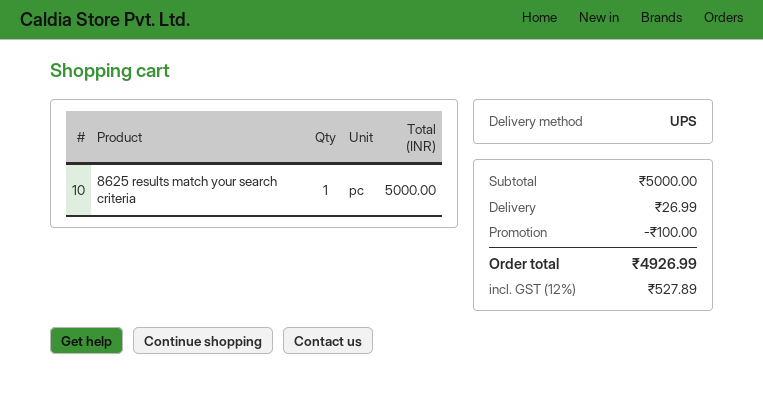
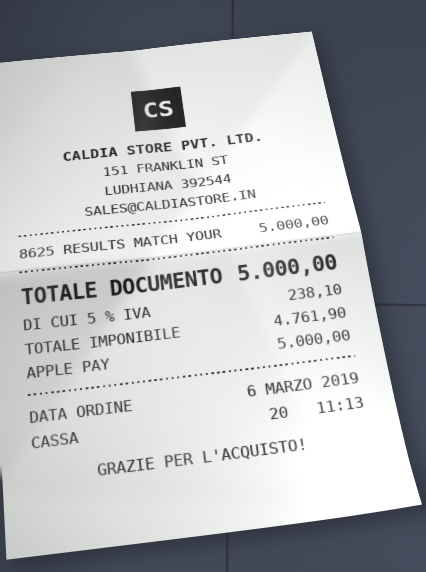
discount: 100.00 -> none
shipping: 26.99 -> none
tax: 12% = 527.89 -> 5% = 238.10
total: 4926.99 -> 5000.00

